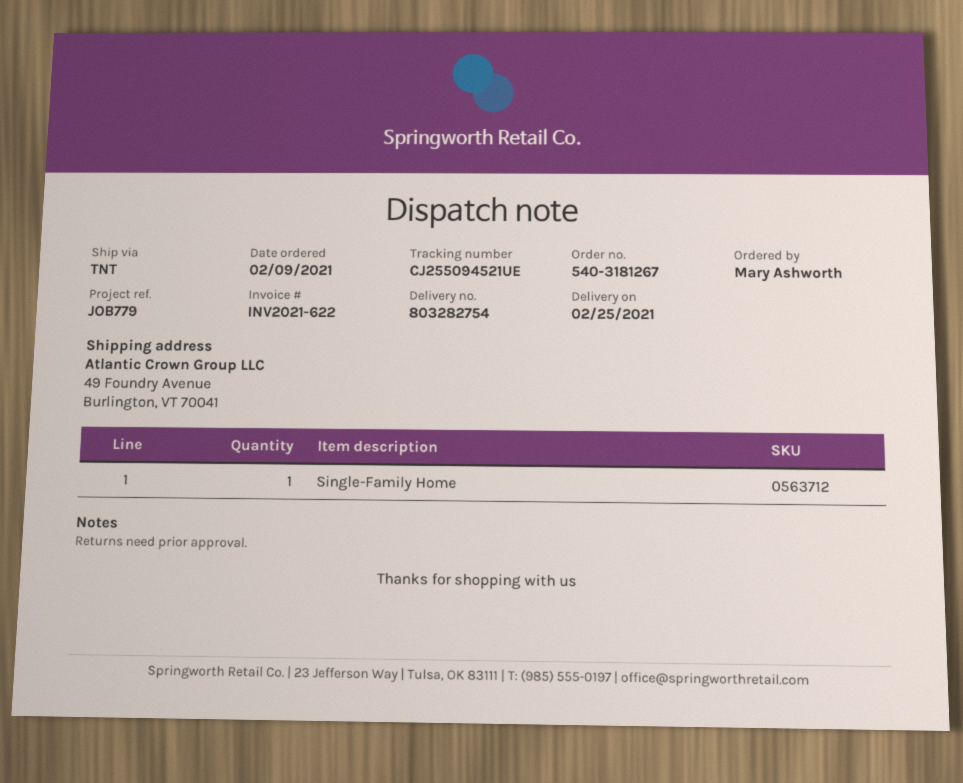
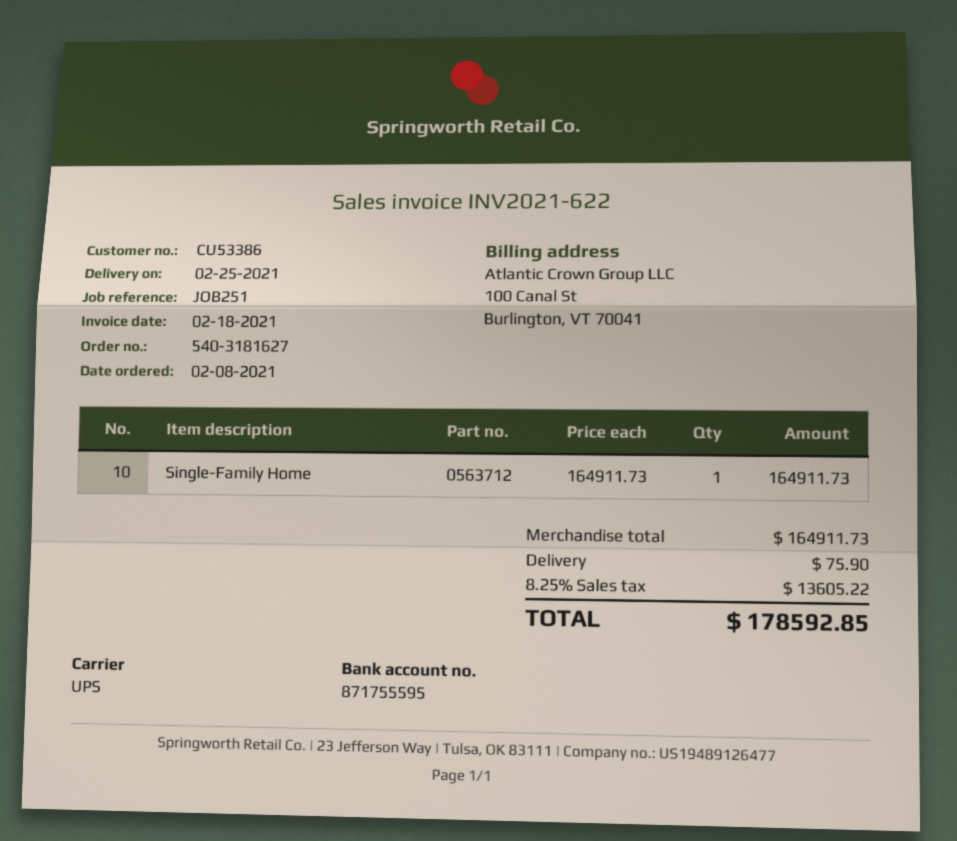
order number: 540-3181267 -> 540-3181627
order date: 2021-02-09 -> 2021-02-08
reference: JOB779 -> JOB251
shipping method: TNT -> UPS

